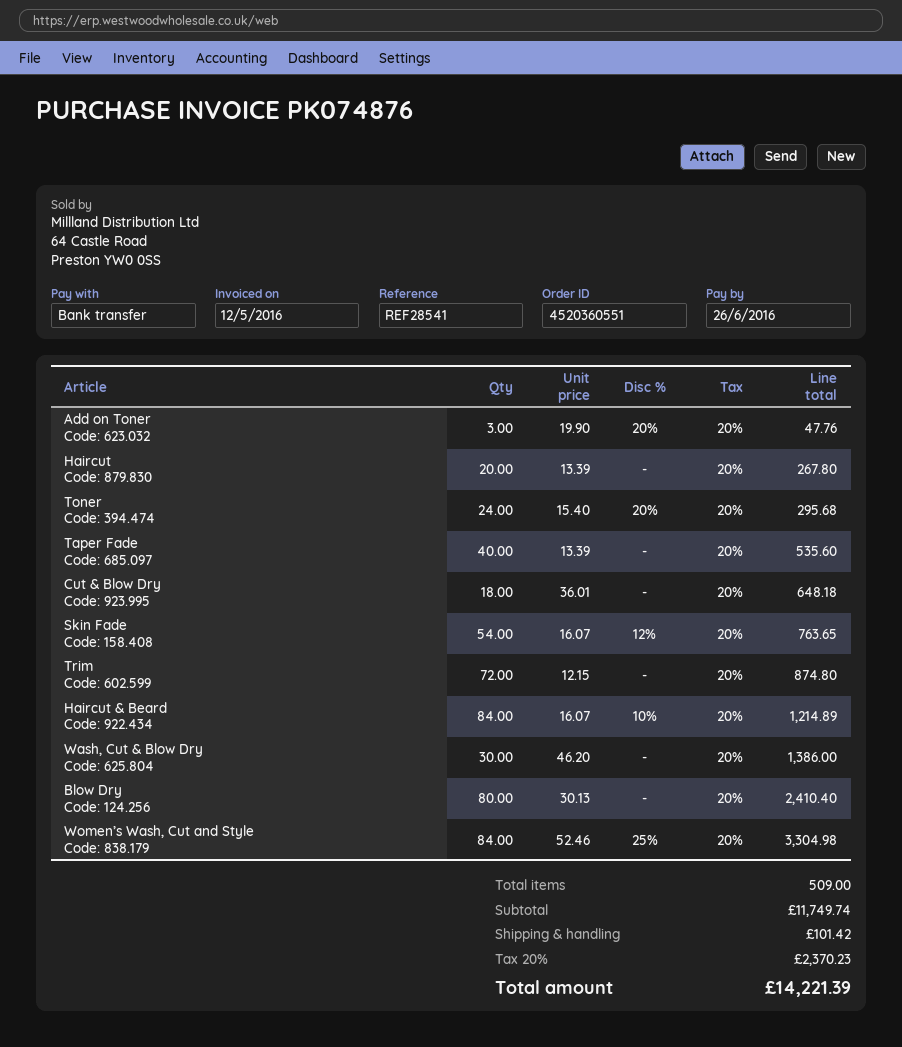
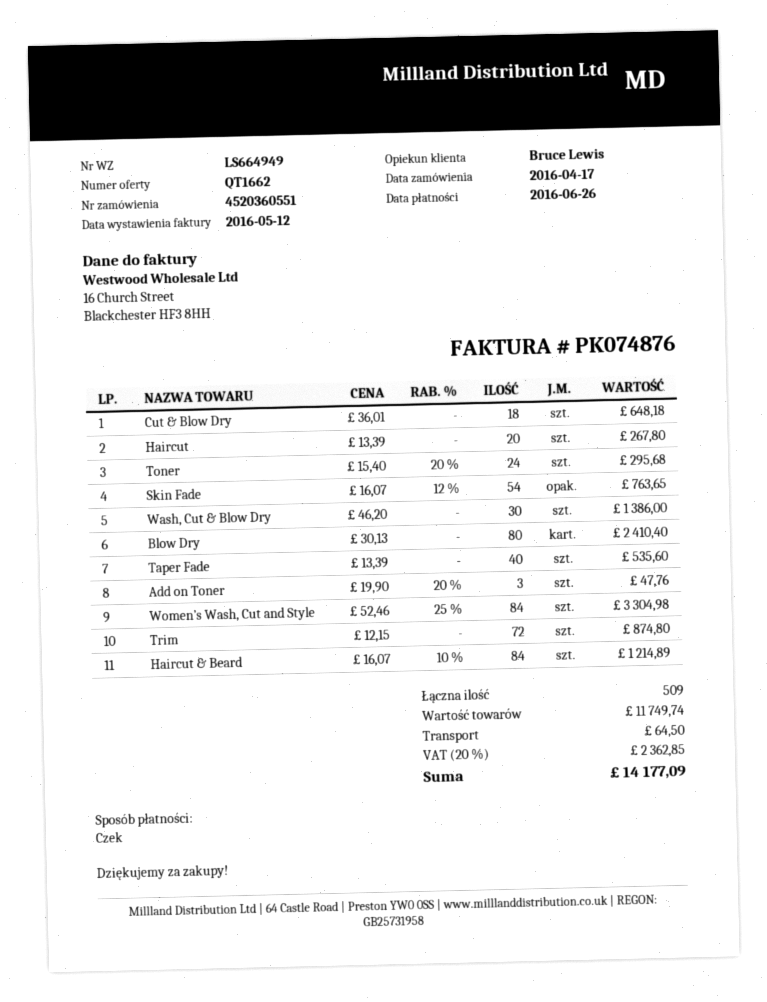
payment method: bank transfer -> cheque
shipping: 101.42 -> 64.50
tax: 20% = 2370.23 -> 20% = 2362.85
total: 14221.39 -> 14177.09

